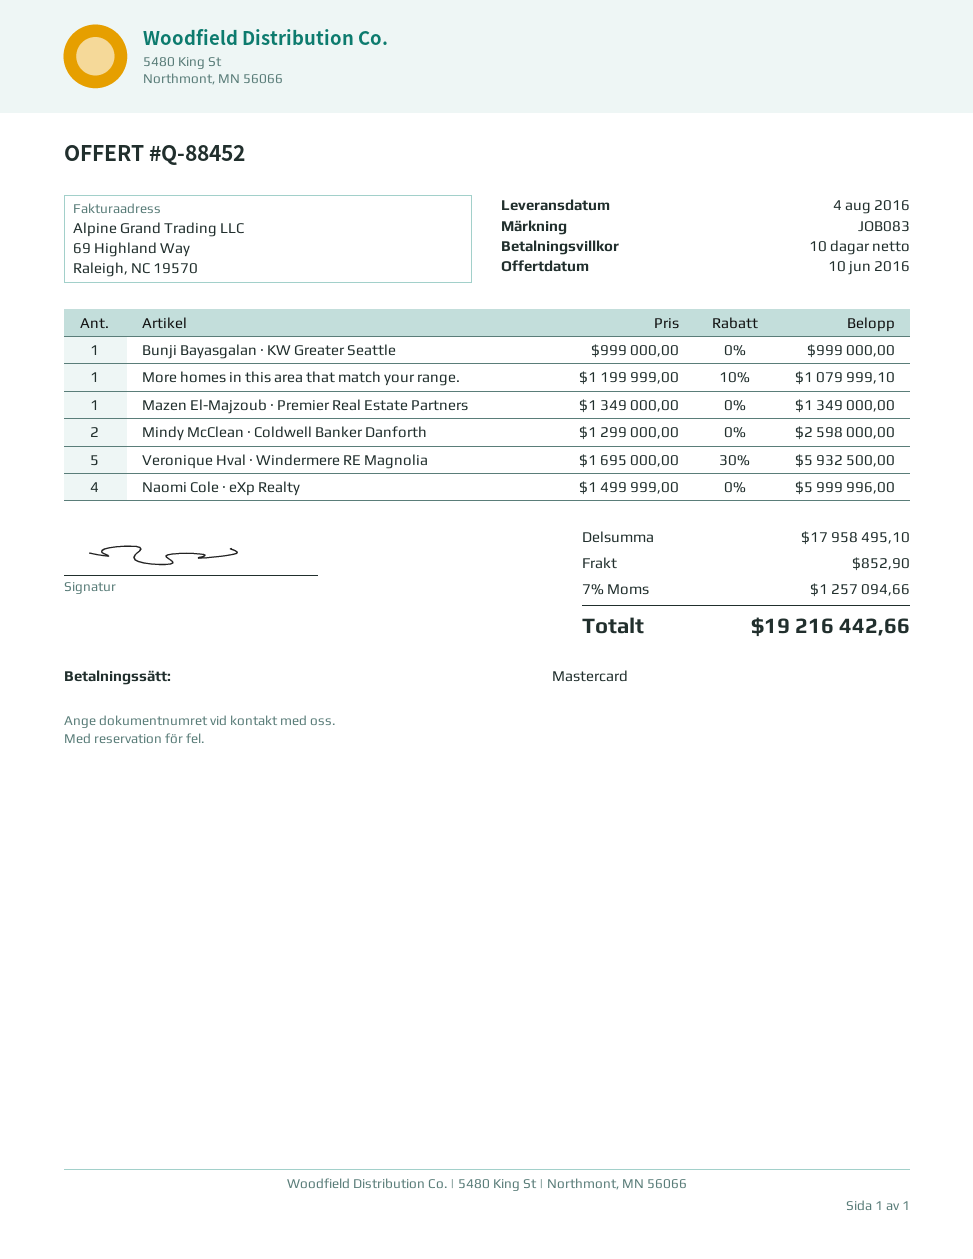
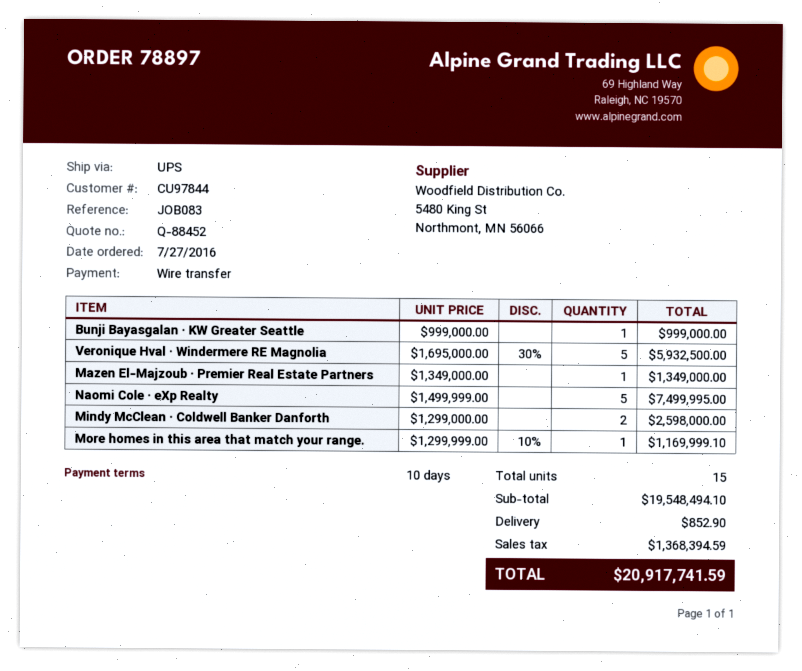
payment method: Mastercard -> bank transfer
More homes in this area that match your range.: 1 x 1199999.00 - 10% = 1079999.10 -> 1 x 1299999.00 - 10% = 1169999.10
Naomi Cole · eXp Realty: 4 x 1499999.00 = 5999996.00 -> 5 x 1499999.00 = 7499995.00
subtotal: 17958495.10 -> 19548494.10
tax: 1257094.66 -> 1368394.59
total: 19216442.66 -> 20917741.59

